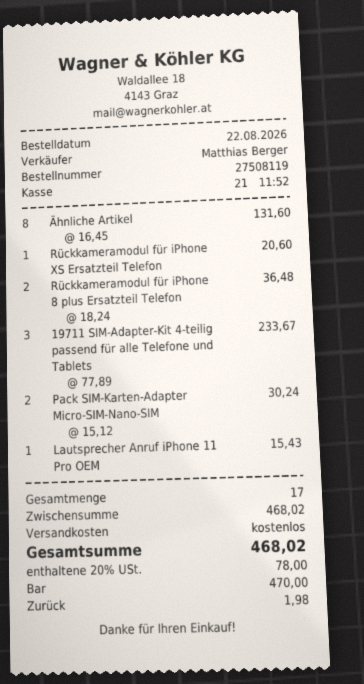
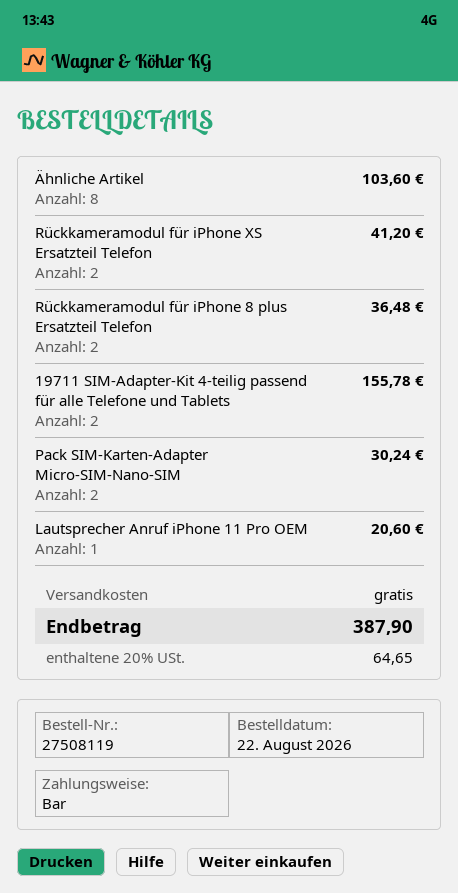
Ähnliche Artikel: 8 for 131.60 -> 8 for 103.60
Rückkameramodul für iPhone XS Ersatzteil Telefon: 1 for 20.60 -> 2 for 41.20
19711 SIM-Adapter-Kit 4-teilig passend für alle Telefone und Tablets: 3 for 233.67 -> 2 for 155.78
Lautsprecher Anruf iPhone 11 Pro OEM: 1 for 15.43 -> 1 for 20.60
tax: 20% = 78.00 -> 20% = 64.65
total: 468.02 -> 387.90

